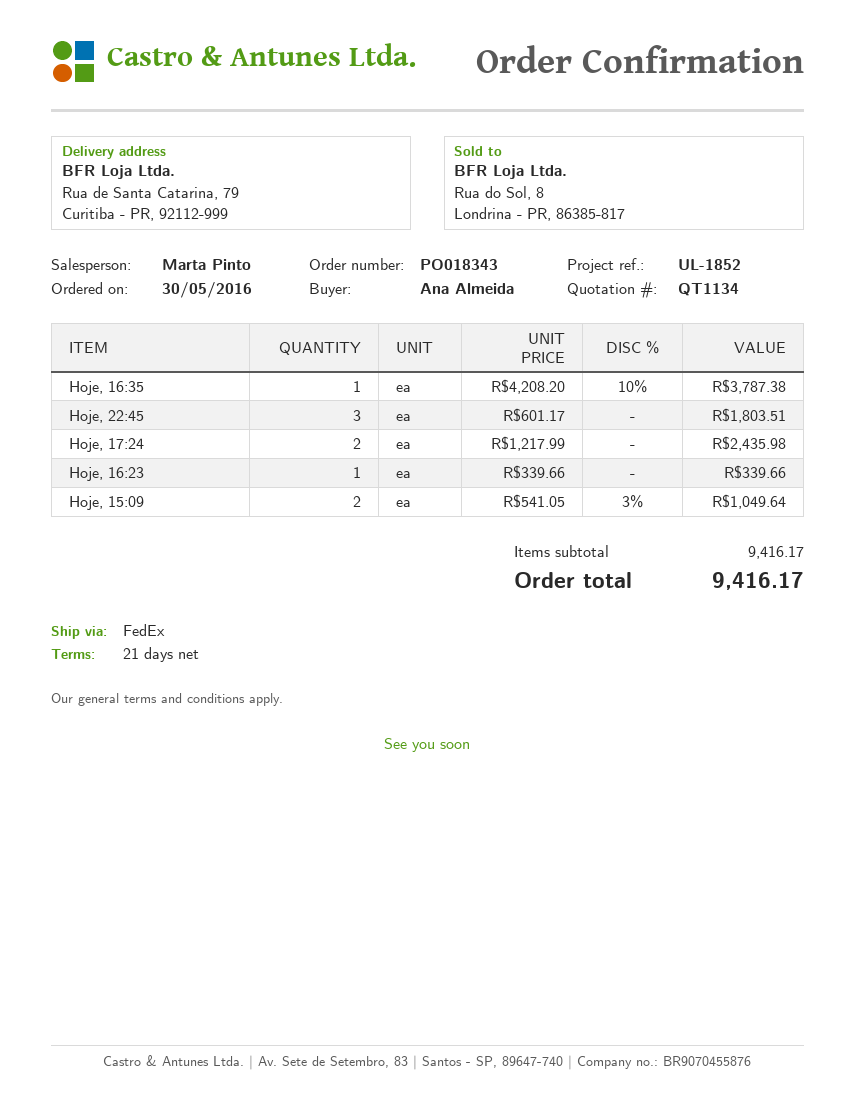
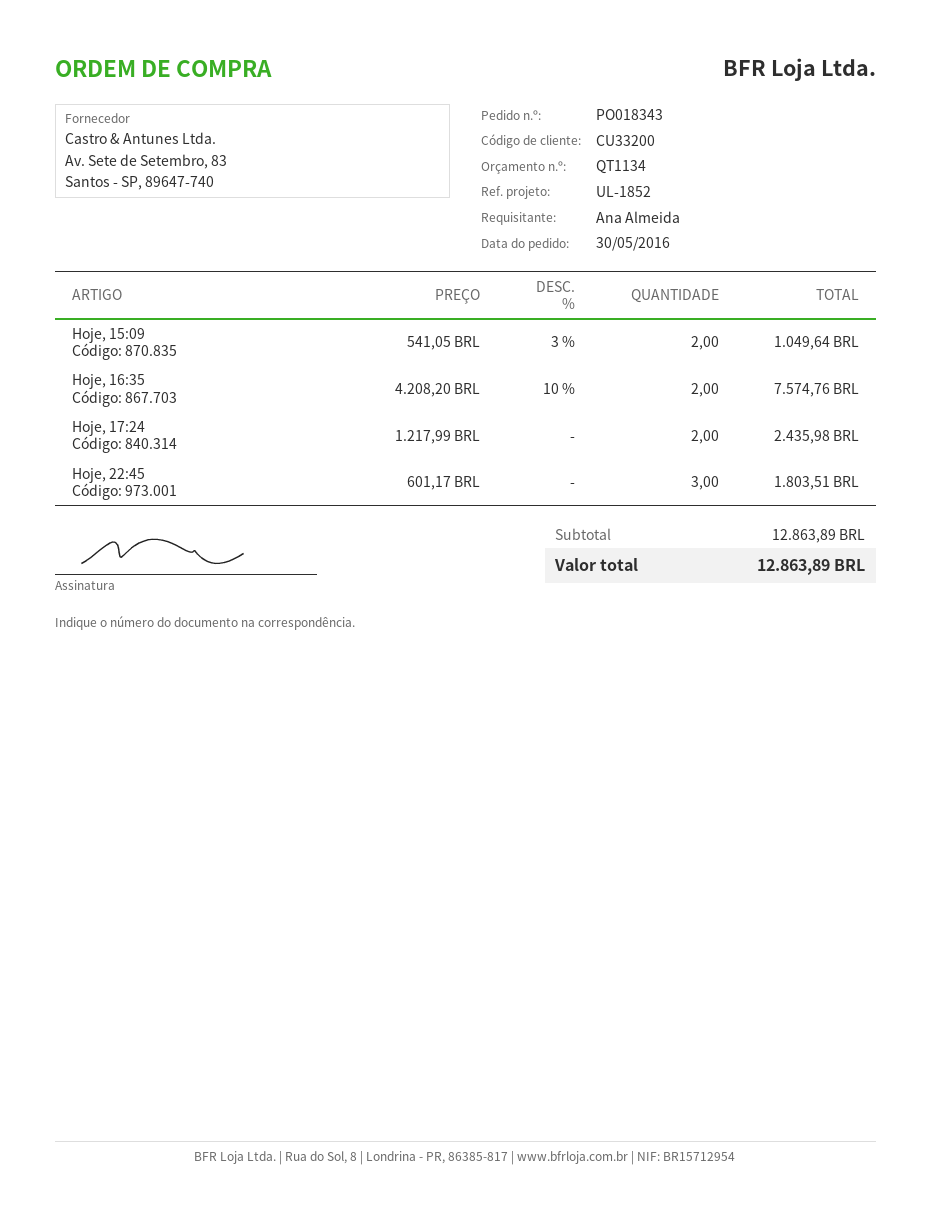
Hoje, 16:35: 1 x 4208.20 - 10% = 3787.38 -> 2 x 4208.20 - 10% = 7574.76
Hoje, 16:23: 1 x 339.66 = 339.66 -> none
subtotal: 9416.17 -> 12863.89
total: 9416.17 -> 12863.89

